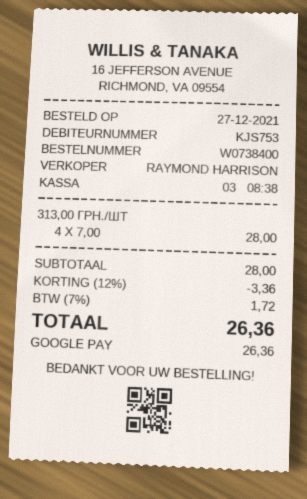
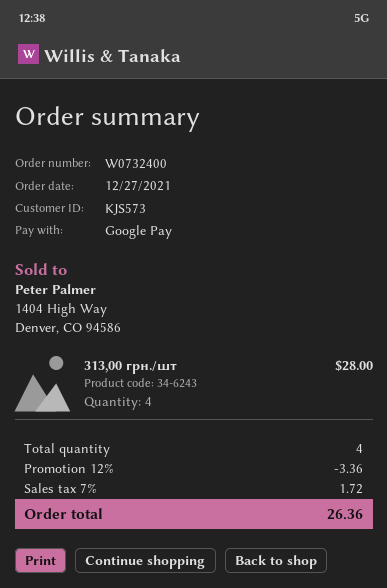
order number: W0738400 -> W0732400
customer number: KJS753 -> KJS573

